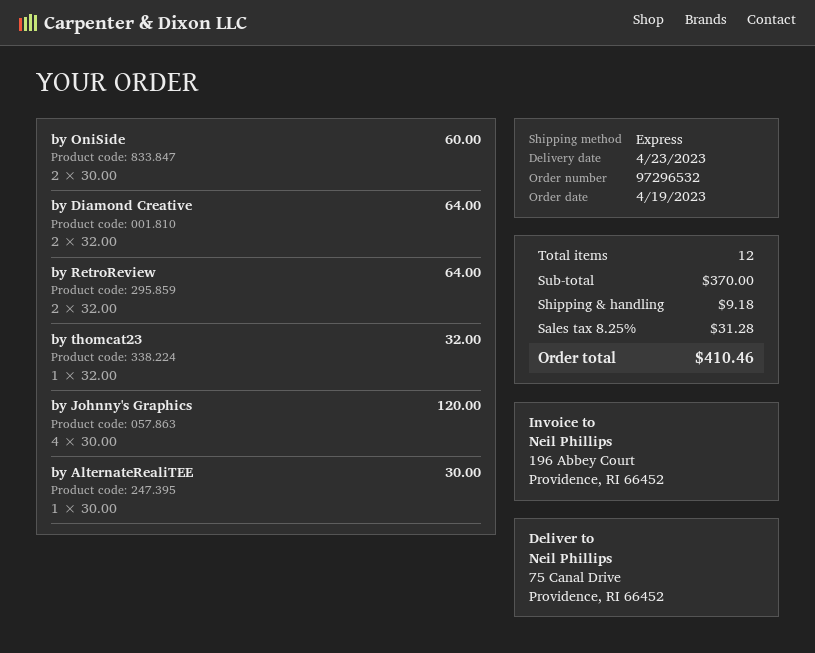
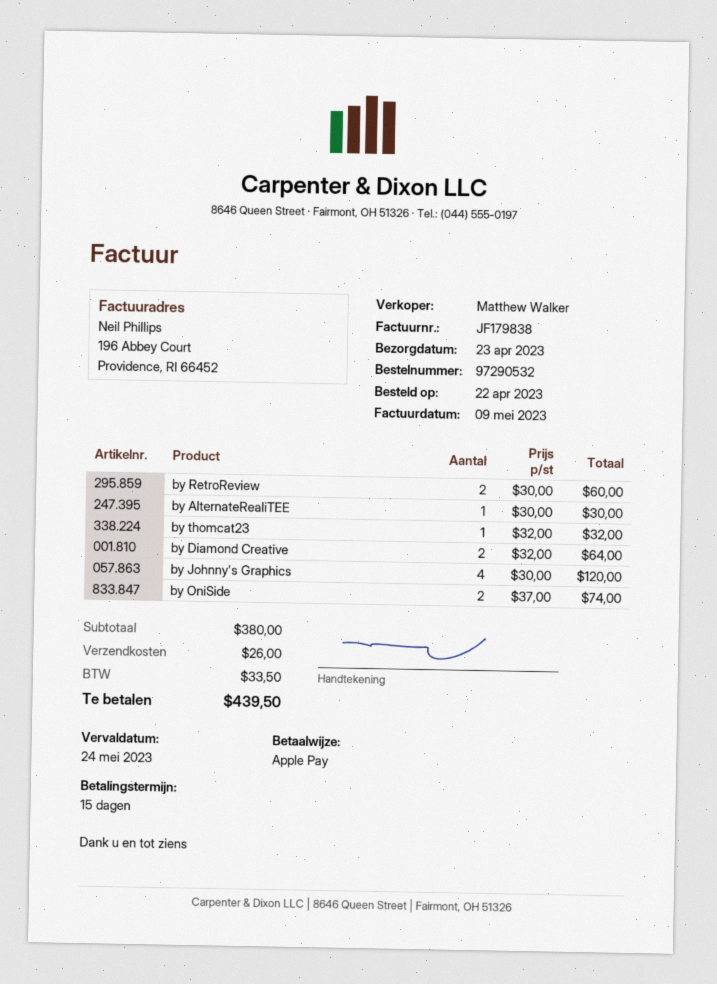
order number: 97296532 -> 97290532
order date: 2023-04-19 -> 2023-04-22
by OniSide: 2 x 30.00 = 60.00 -> 2 x 37.00 = 74.00
by RetroReview: 2 x 32.00 = 64.00 -> 2 x 30.00 = 60.00
subtotal: 370.00 -> 380.00
shipping: 9.18 -> 26.00
tax: 31.28 -> 33.50
total: 410.46 -> 439.50

